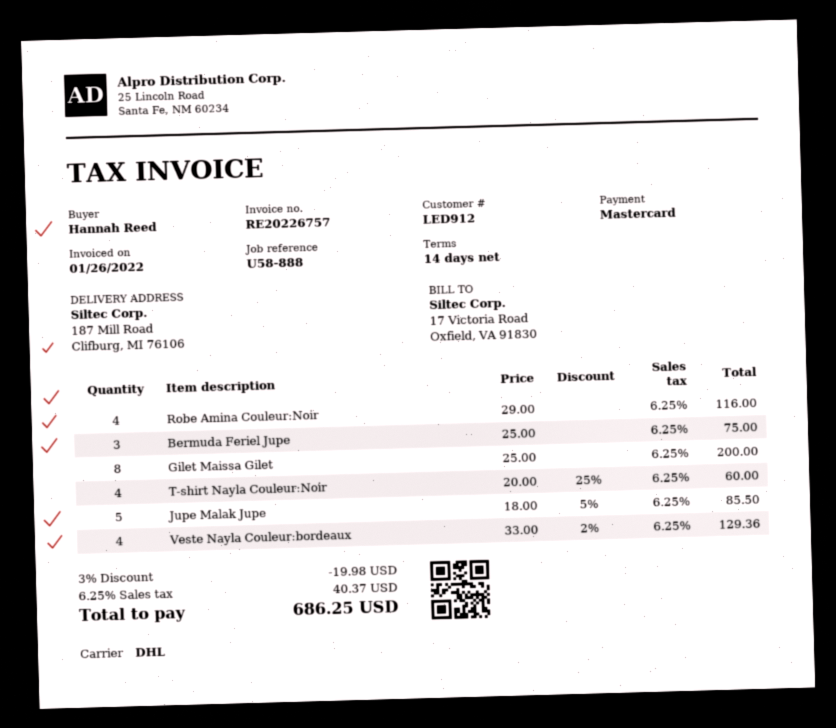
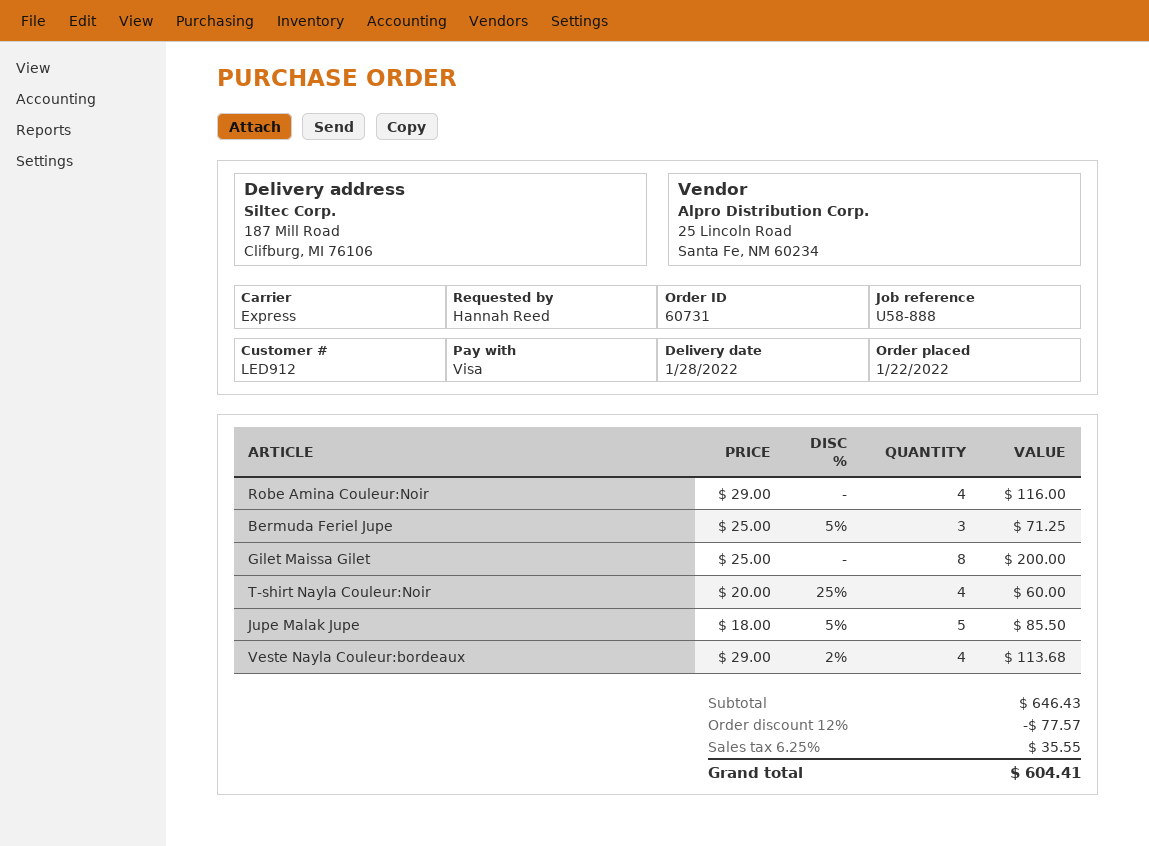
payment method: Mastercard -> Visa
shipping method: DHL -> express
Bermuda Feriel Jupe: 3 x 25.00 = 75.00 -> 3 x 25.00 - 5% = 71.25
Veste Nayla Couleur:bordeaux: 4 x 33.00 - 2% = 129.36 -> 4 x 29.00 - 2% = 113.68
discount: 3% = 19.98 -> 12% = 77.57
tax: 6.25% = 40.37 -> 6.25% = 35.55
total: 686.25 -> 604.41

